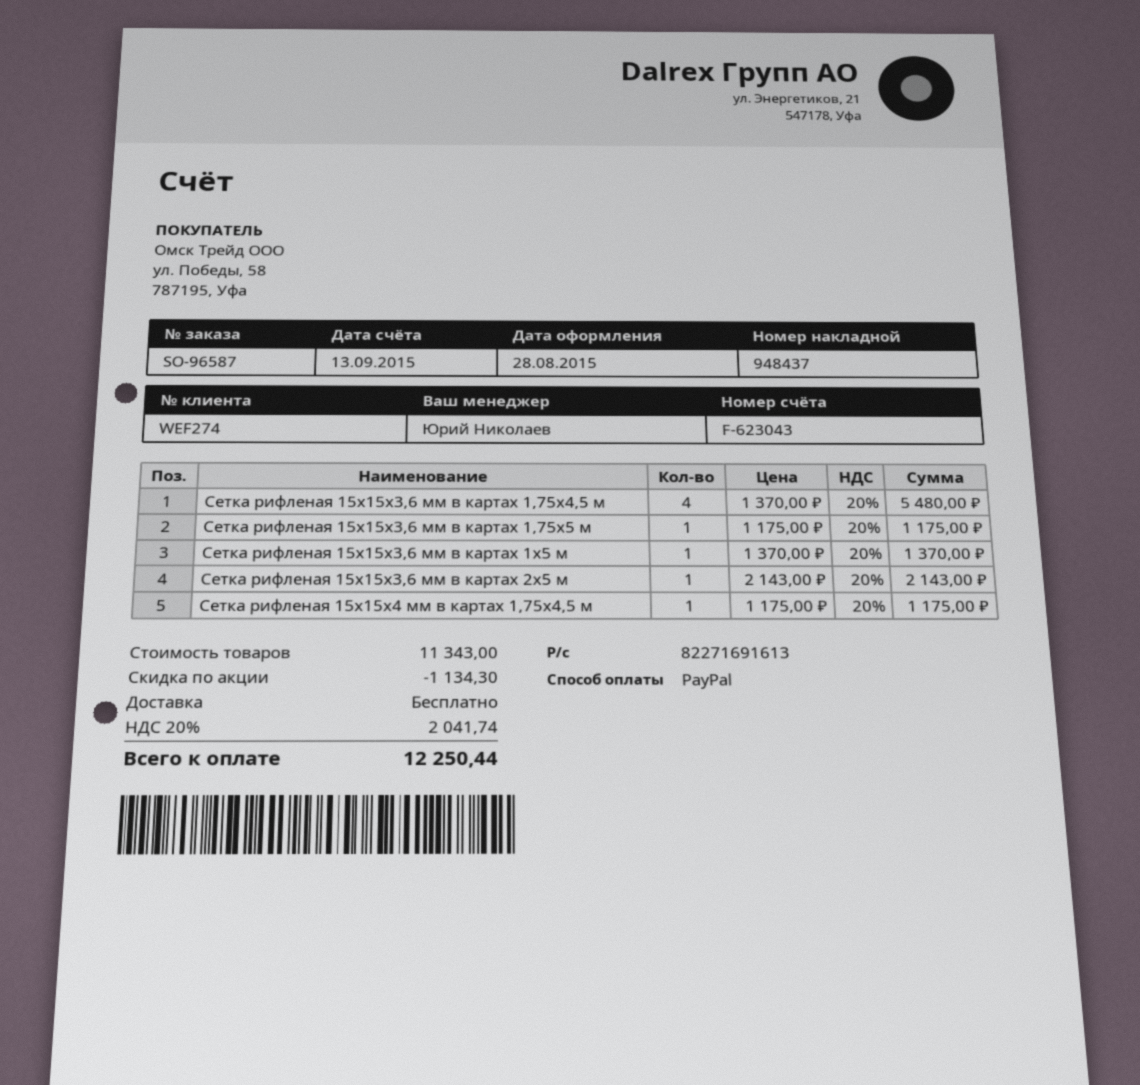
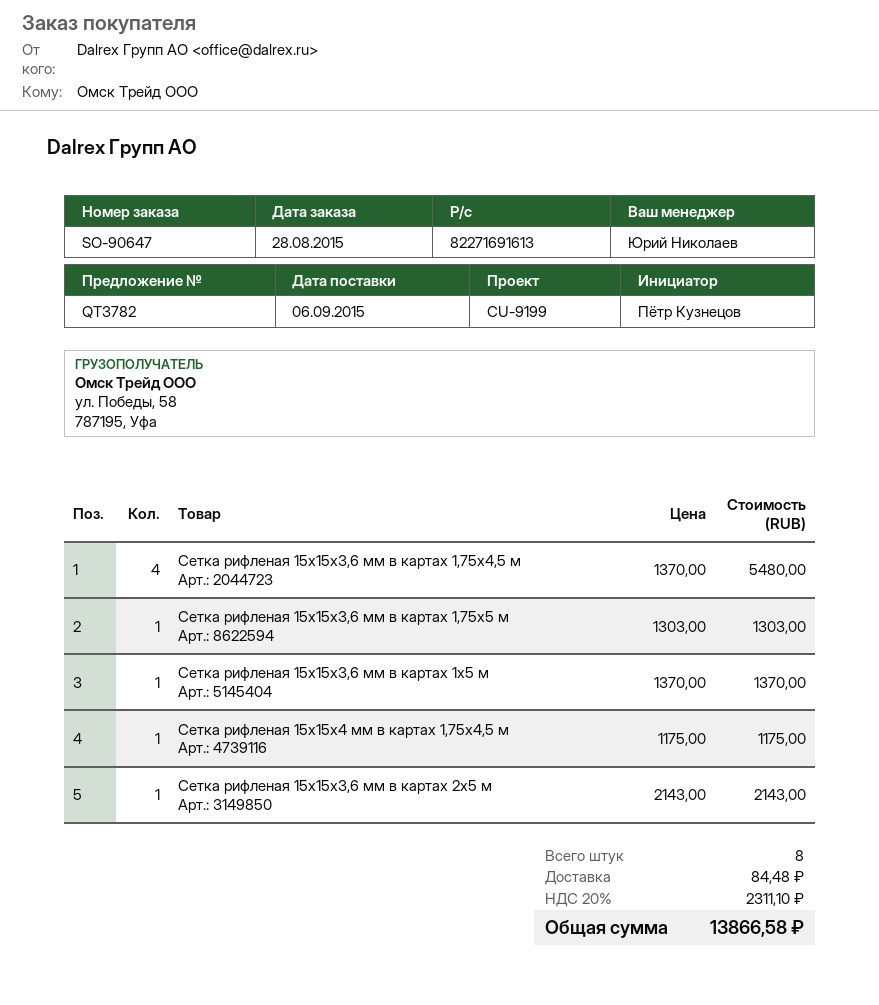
order number: SO-96587 -> SO-90647
Сетка рифленая 15х15х3,6 мм в картах 1,75х5 м: 1 x 1175.00 = 1175.00 -> 1 x 1303.00 = 1303.00
discount: 1134.30 -> none
shipping: 0.00 -> 84.48
tax: 20% = 2041.74 -> 20% = 2311.10
total: 12250.44 -> 13866.58

